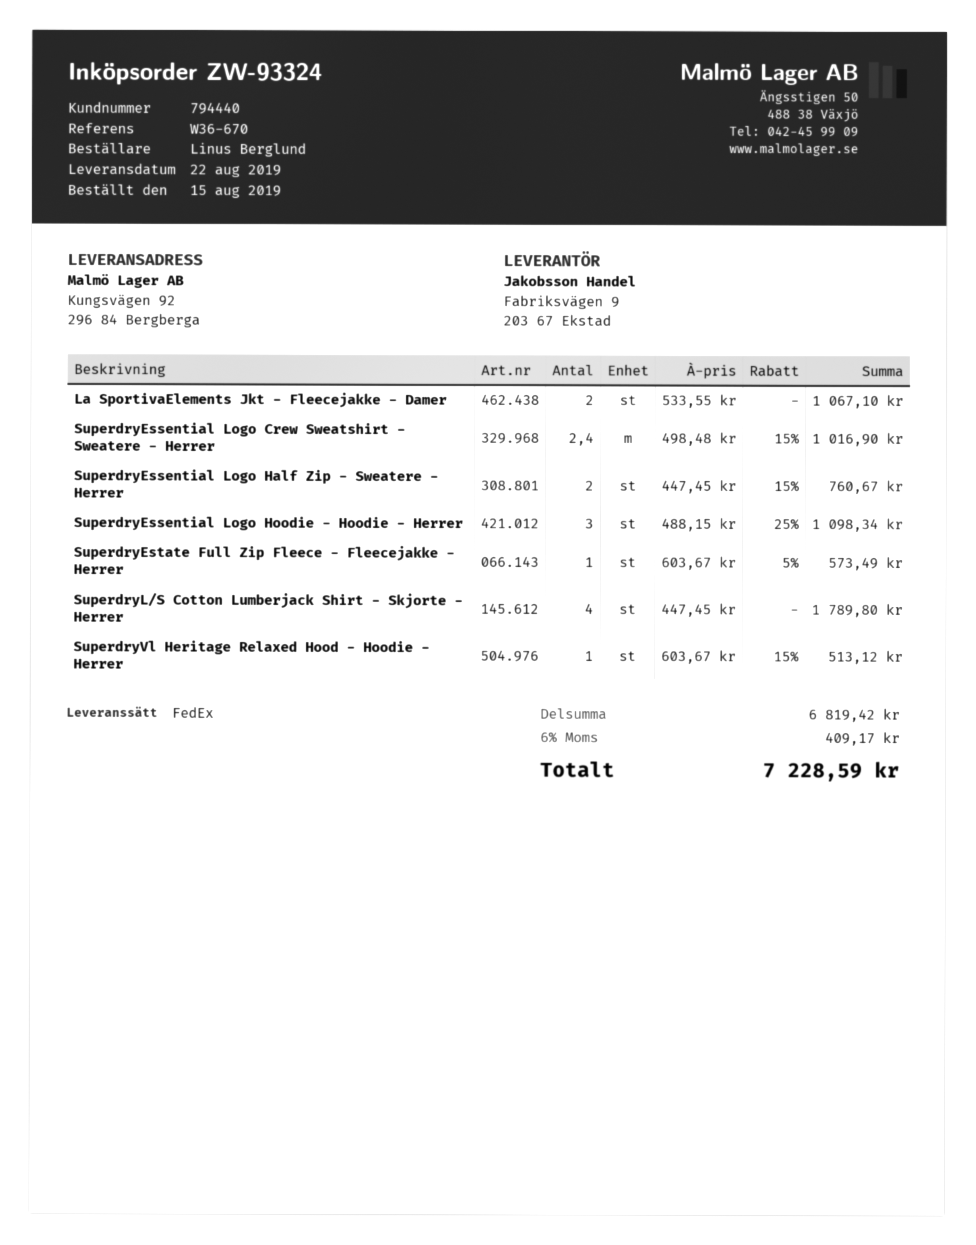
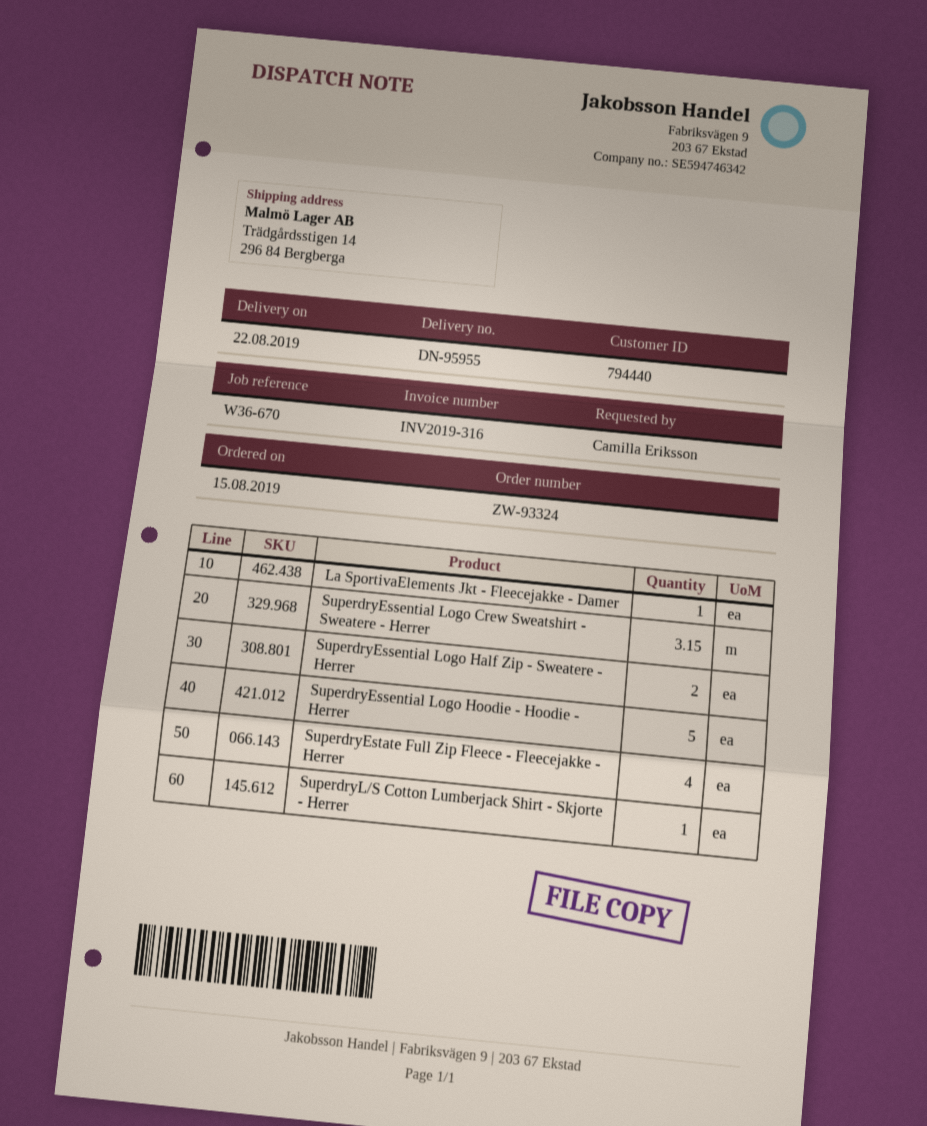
ordered by: Linus Berglund -> Camilla Eriksson
ship to: Kungsvägen 92, 296 84 Bergberga -> Trädgårdsstigen 14, 296 84 Bergberga
La SportivaElements Jkt - Fleecejakke - Damer: 2 -> 1
SuperdryEssential Logo Crew Sweatshirt - Sweatere - Herrer: 2.4 -> 3.15
SuperdryEssential Logo Hoodie - Hoodie - Herrer: 3 -> 5
SuperdryEstate Full Zip Fleece - Fleecejakke - Herrer: 1 -> 4
SuperdryL/S Cotton Lumberjack Shirt - Skjorte - Herrer: 4 -> 1
SuperdryVl Heritage Relaxed Hood - Hoodie - Herrer: 1 -> none

